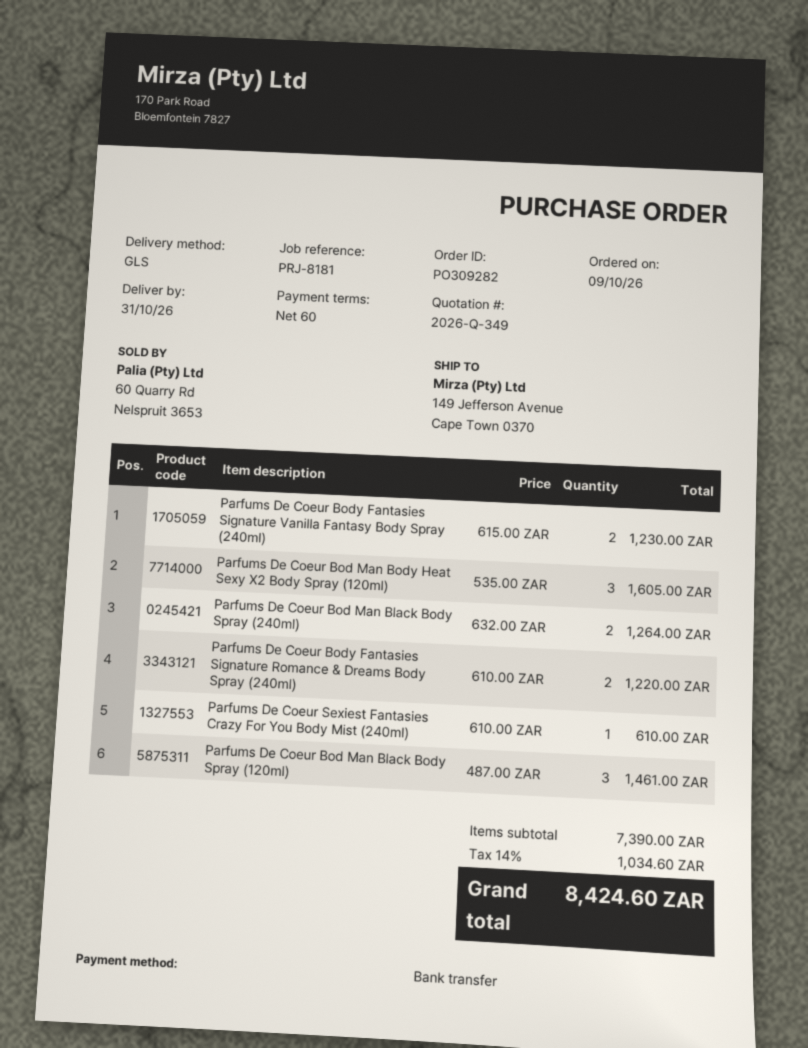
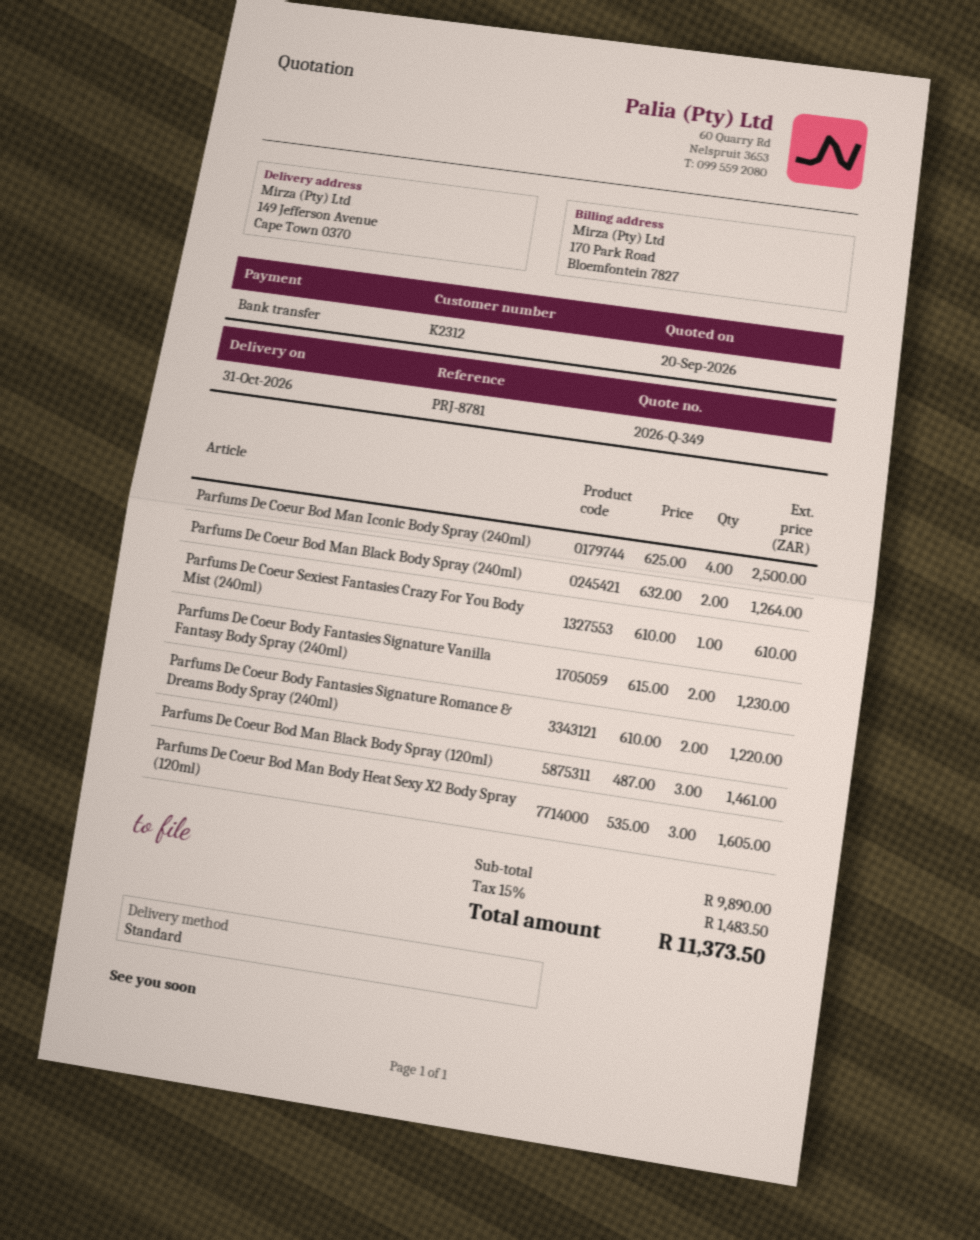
reference: PRJ-8181 -> PRJ-8781
shipping method: GLS -> standard
Parfums De Coeur Bod Man Iconic Body Spray (240ml): none -> 4 x 625.00 = 2500.00
subtotal: 7390.00 -> 9890.00
tax: 14% = 1034.60 -> 15% = 1483.50
total: 8424.60 -> 11373.50

